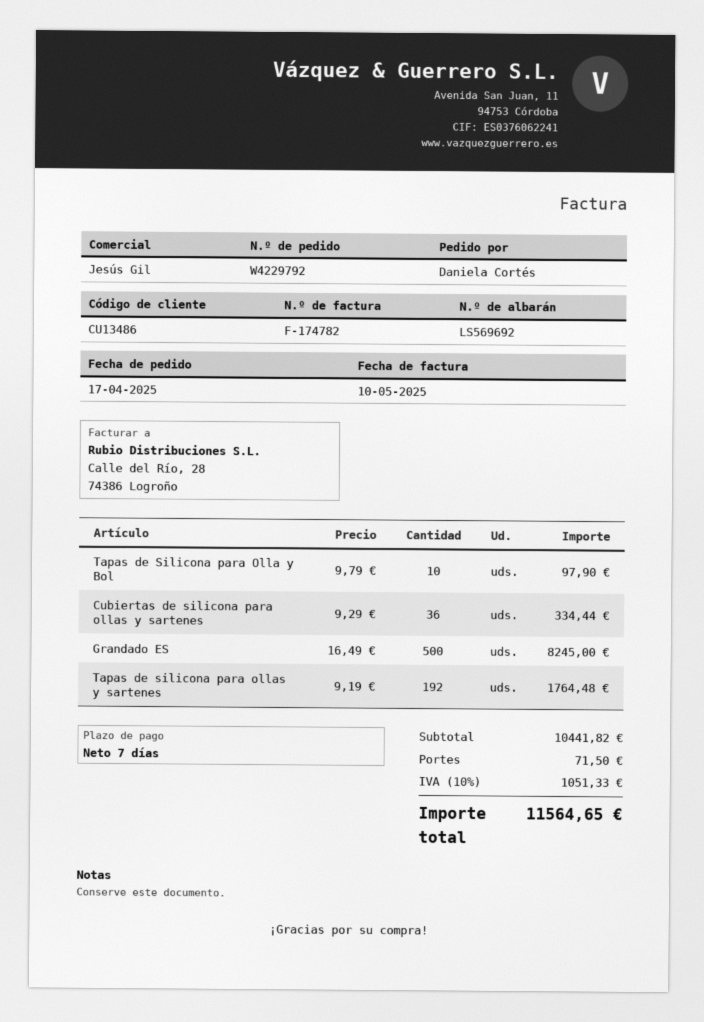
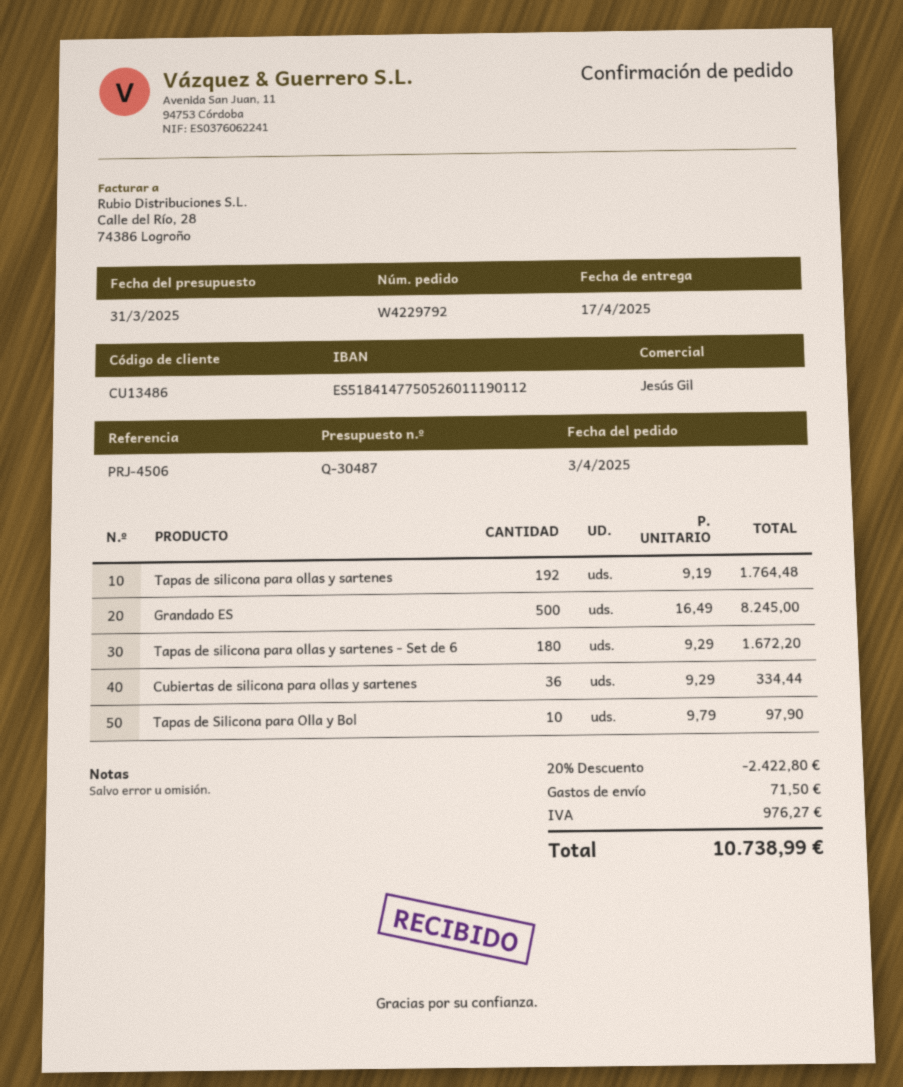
order date: 2025-04-17 -> 2025-04-03
Tapas de silicona para ollas y sartenes - Set de 6: none -> 180 x 9.29 = 1672.20
discount: none -> 20% = 2422.80
tax: 1051.33 -> 976.27
total: 11564.65 -> 10738.99

